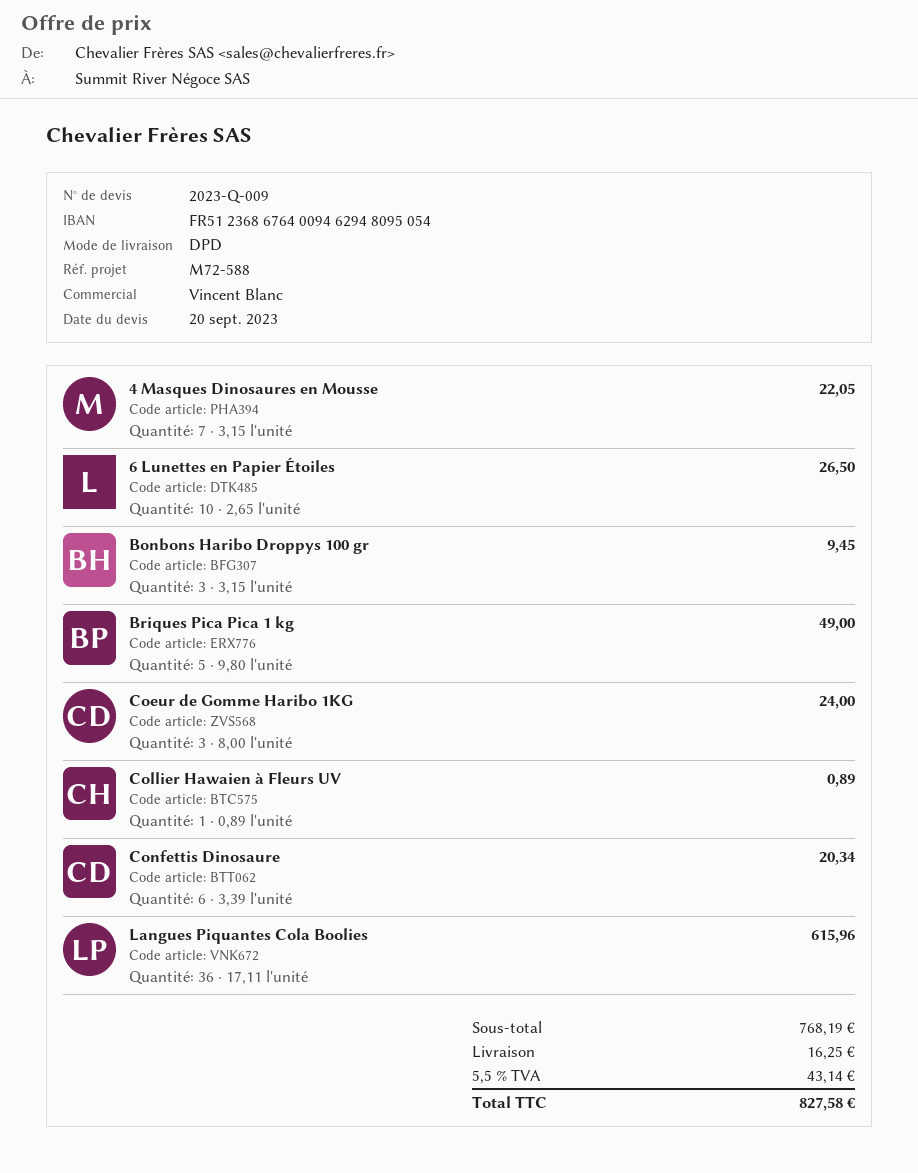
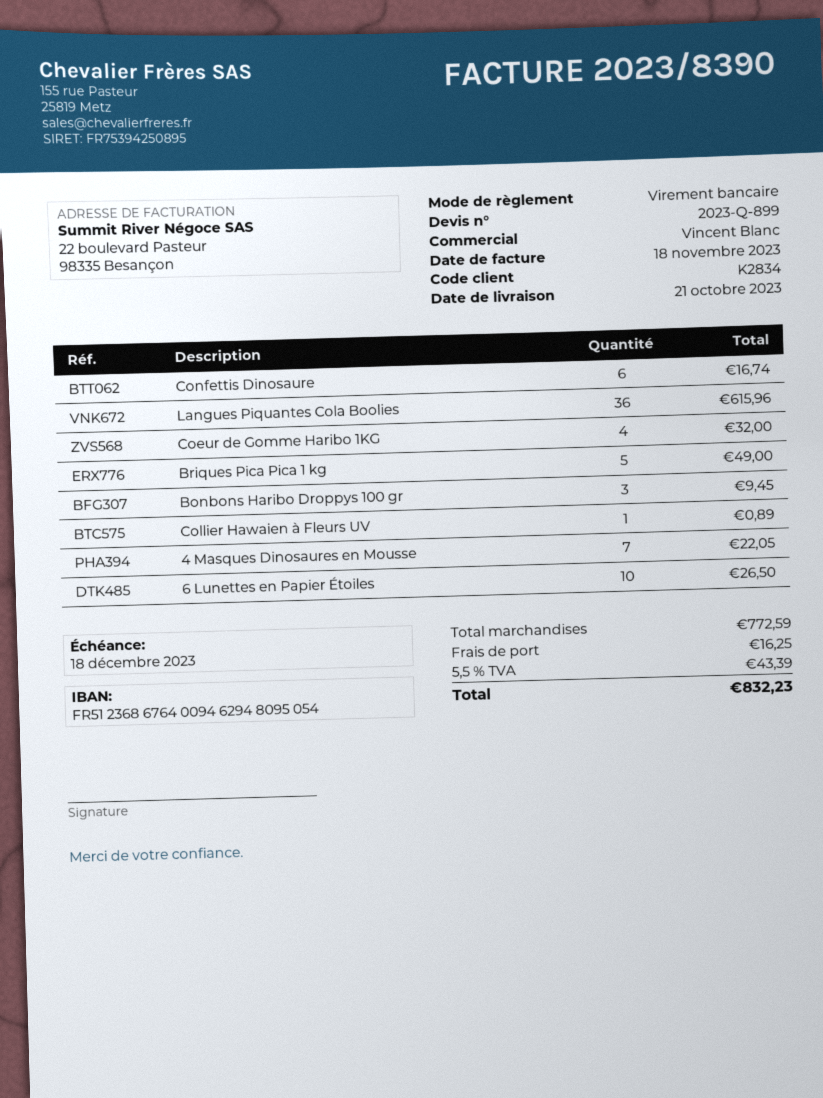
quote number: 2023-Q-009 -> 2023-Q-899
Coeur de Gomme Haribo 1KG: 3 for 24.00 -> 4 for 32.00
Confettis Dinosaure: 6 for 20.34 -> 6 for 16.74
subtotal: 768.19 -> 772.59
tax: 5.5% = 43.14 -> 5.5% = 43.39
total: 827.58 -> 832.23

